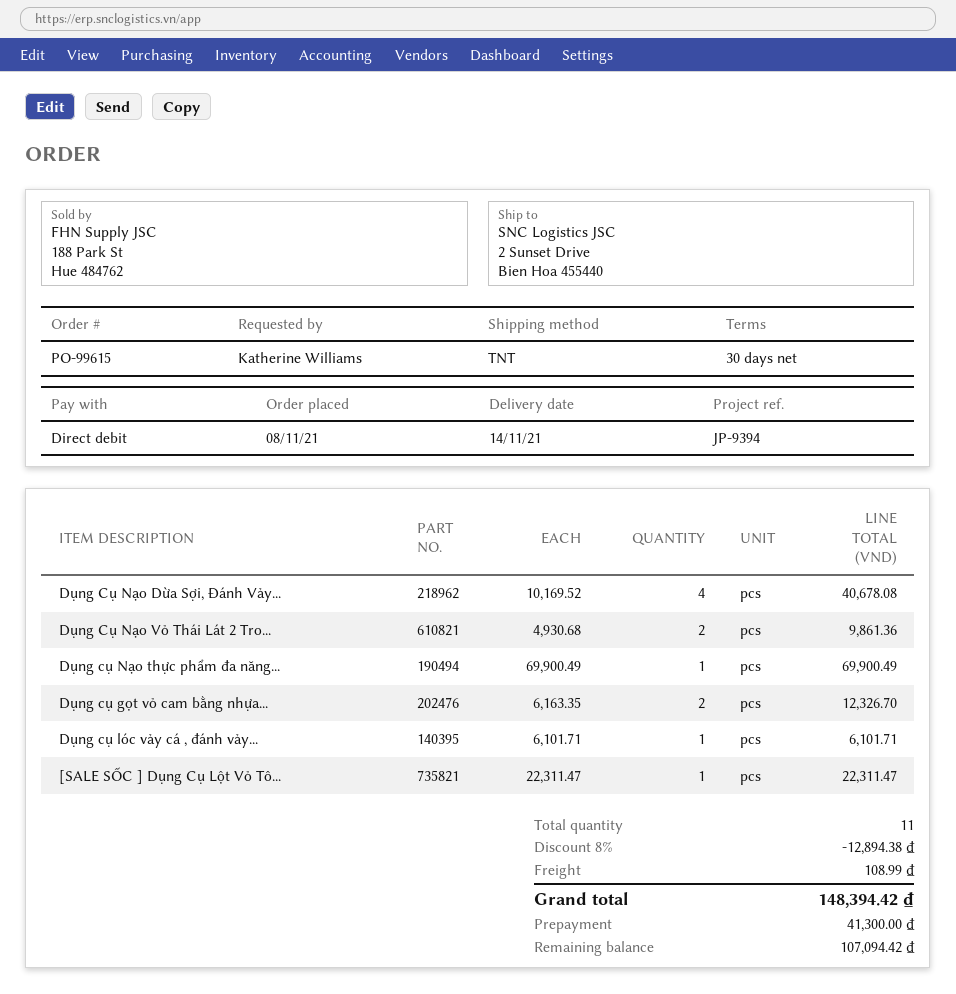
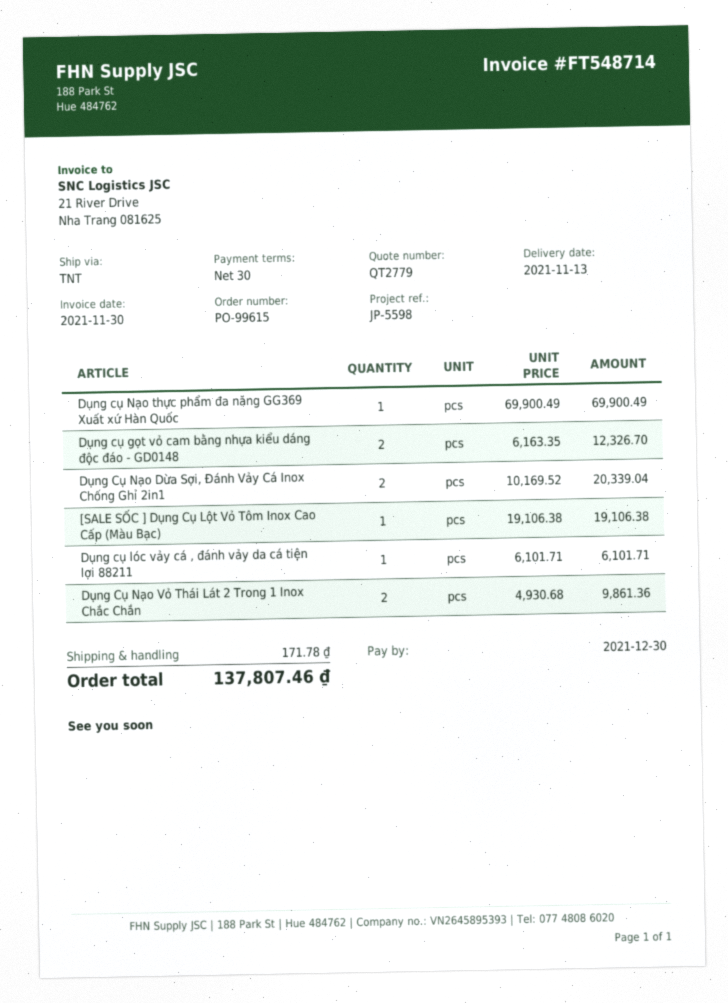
delivery date: 2021-11-14 -> 2021-11-13
reference: JP-9394 -> JP-5598
Dụng Cụ Nạo Dừa Sợi, Đánh Vảy...: 4 x 10169.52 = 40678.08 -> 2 x 10169.52 = 20339.04
[SALE SỐC ] Dụng Cụ Lột Vỏ Tô...: 1 x 22311.47 = 22311.47 -> 1 x 19106.38 = 19106.38
discount: 8% = 12894.38 -> none
shipping: 108.99 -> 171.78
total: 148394.42 -> 137807.46

